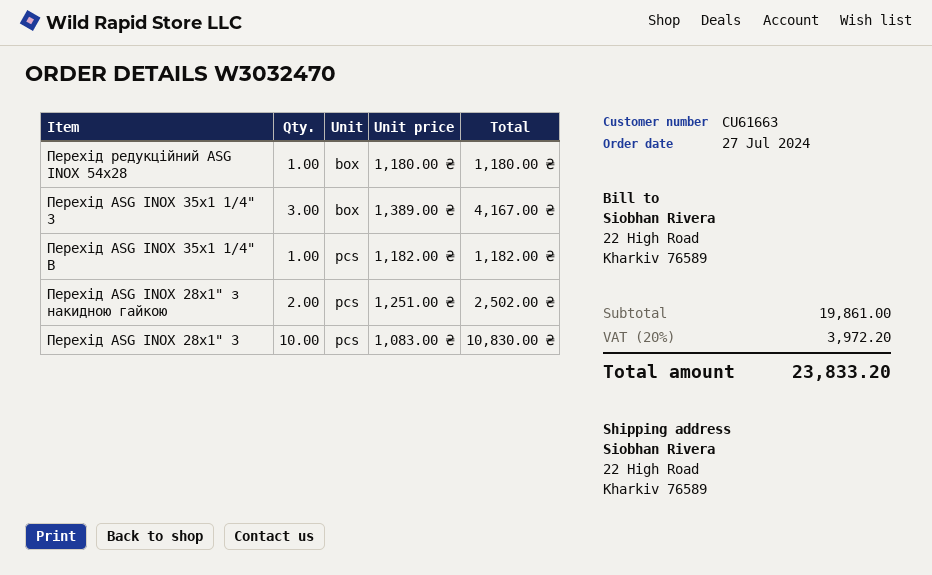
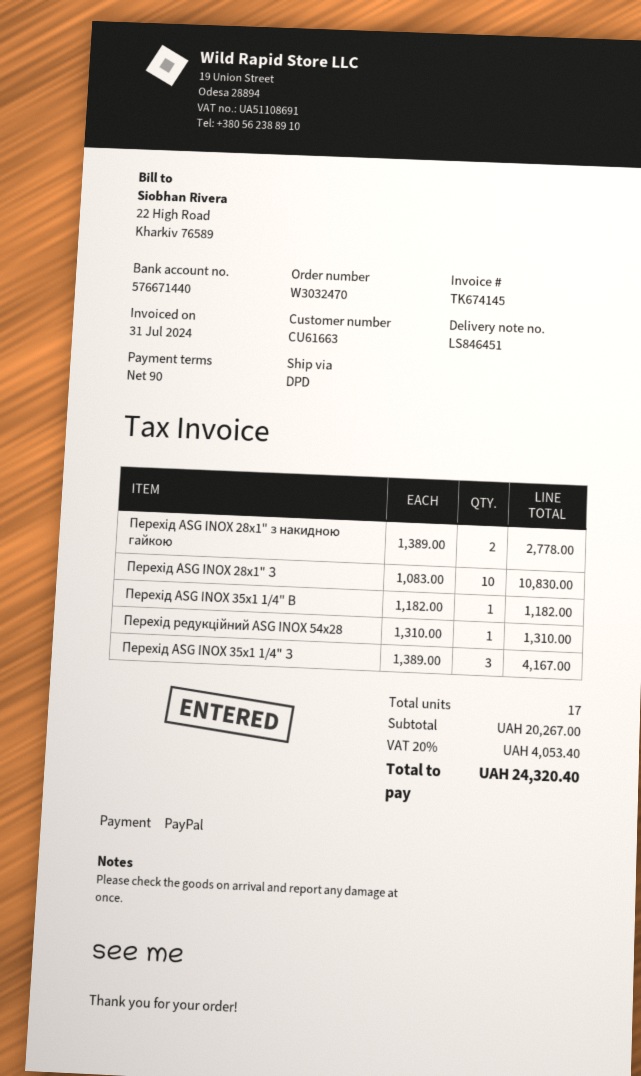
Перехід редукційний ASG INOX 54х28: 1 x 1180.00 = 1180.00 -> 1 x 1310.00 = 1310.00
Перехід ASG INOX 28х1" з накидною гайкою: 2 x 1251.00 = 2502.00 -> 2 x 1389.00 = 2778.00
subtotal: 19861.00 -> 20267.00
tax: 20% = 3972.20 -> 20% = 4053.40
total: 23833.20 -> 24320.40

